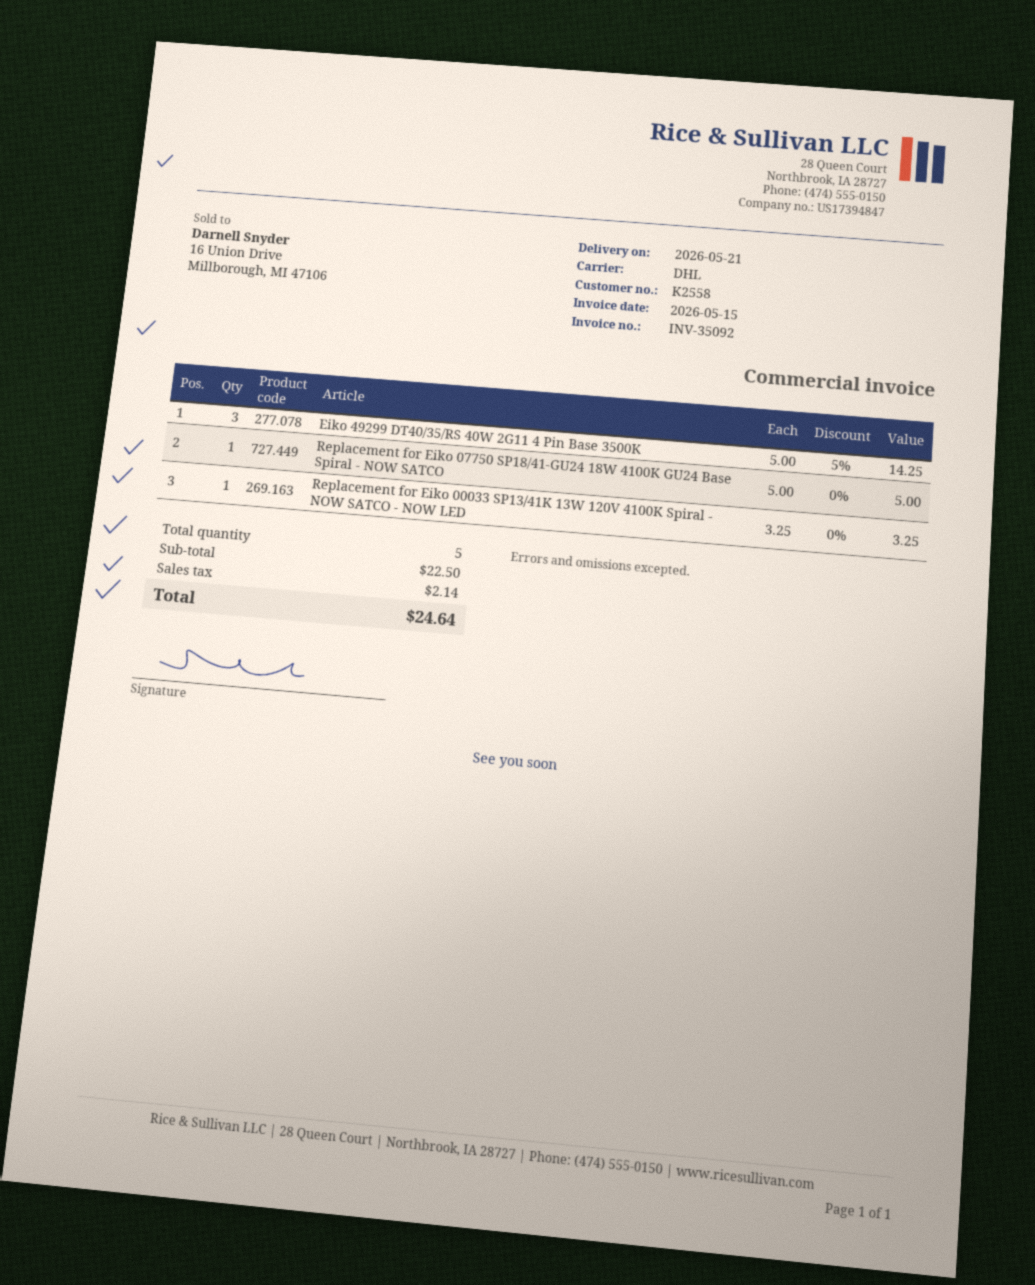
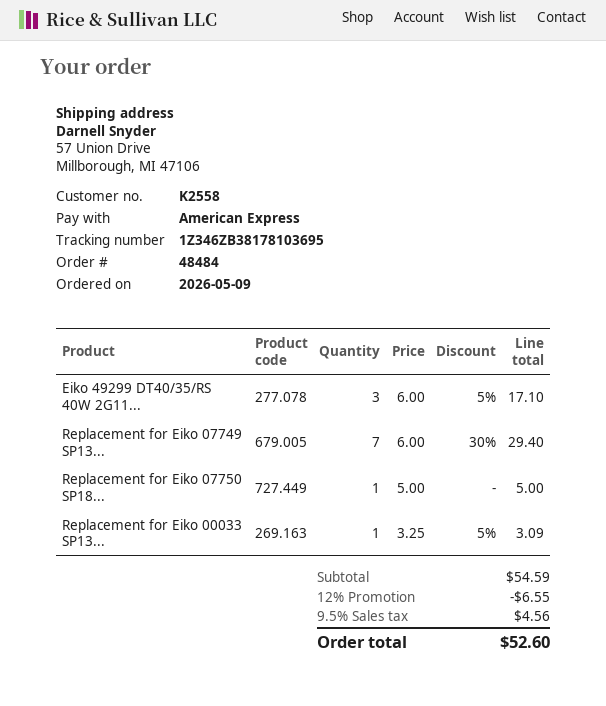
Eiko 49299 DT40/35/RS 40W 2G11 4 Pin Base 3500K: 3 x 5.00 - 5% = 14.25 -> 3 x 6.00 - 5% = 17.10
Replacement for Eiko 00033 SP13/41K 13W 120V 4100K Spiral - NOW SATCO - NOW LED: 1 x 3.25 = 3.25 -> 1 x 3.25 - 5% = 3.09
Replacement for Eiko 07749 SP13...: none -> 7 x 6.00 - 30% = 29.40
subtotal: 22.50 -> 54.59
discount: none -> 12% = 6.55
tax: 2.14 -> 4.56
total: 24.64 -> 52.60

